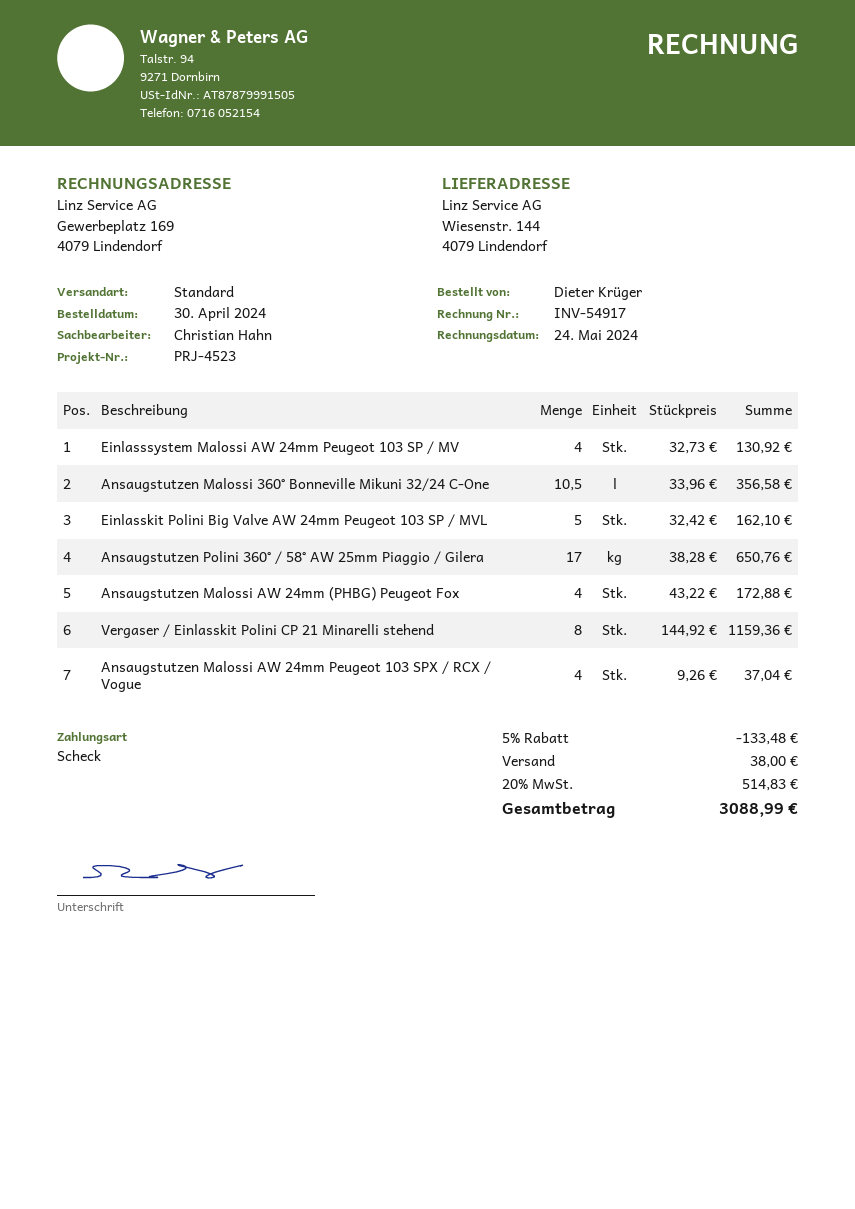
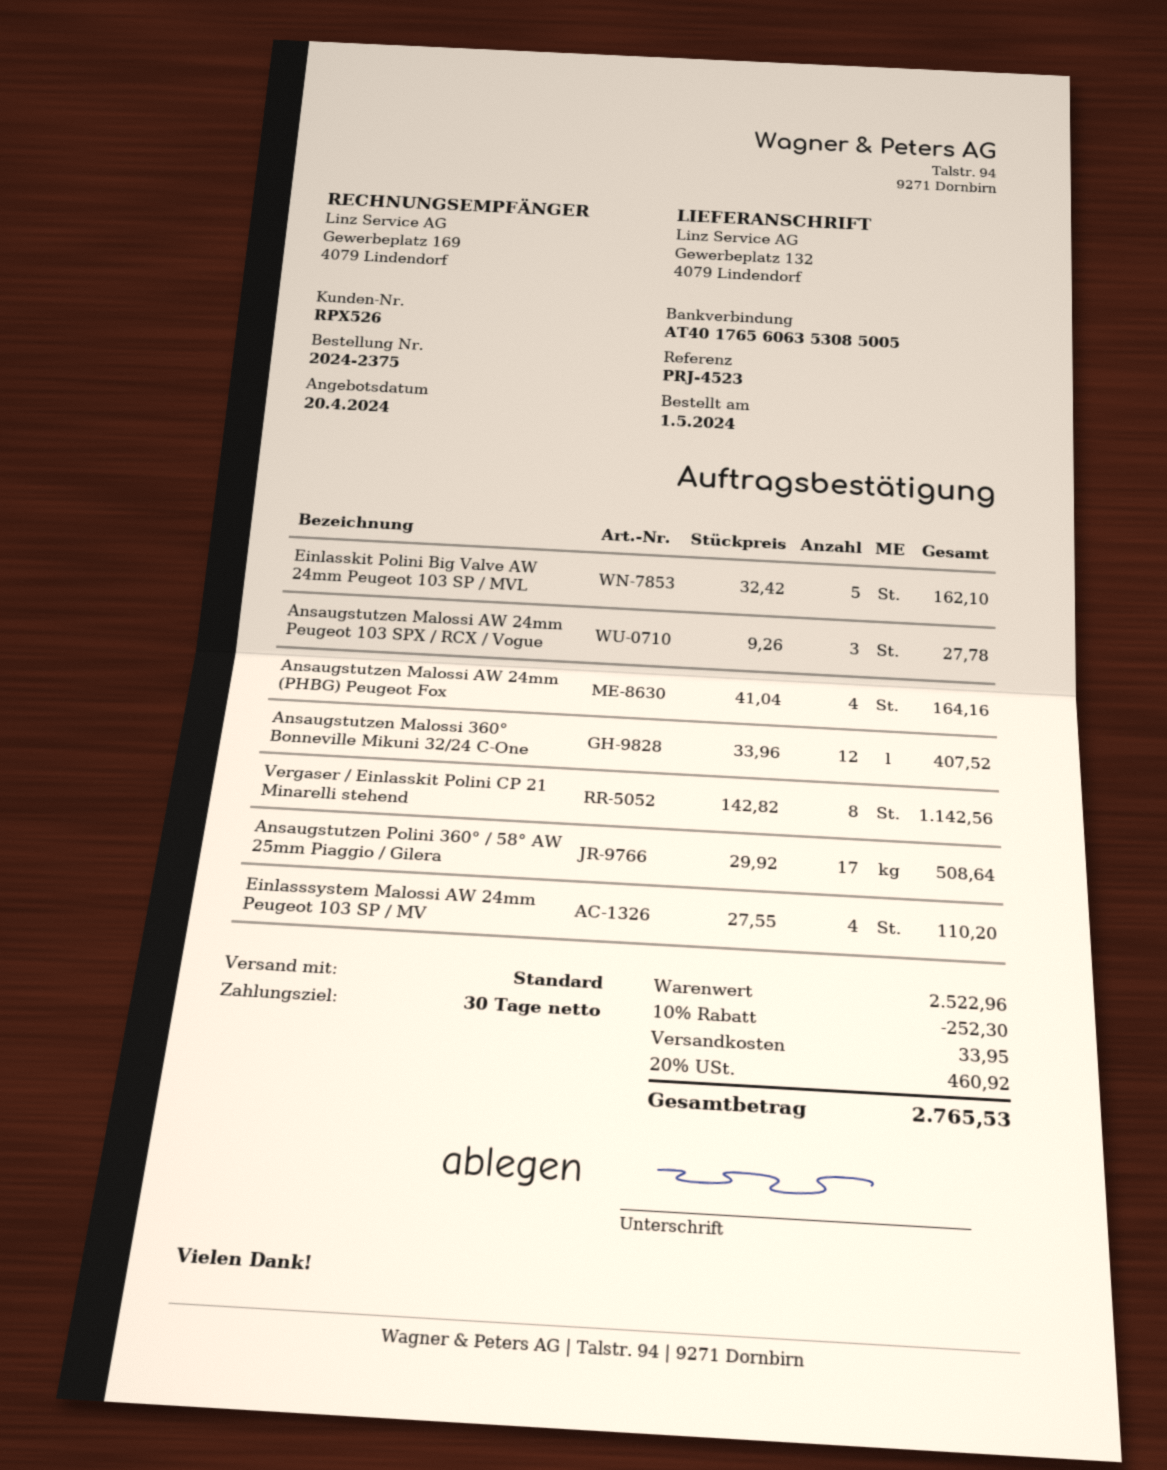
order date: 2024-04-30 -> 2024-05-01
ship to: Wiesenstr. 144, 4079 Lindendorf -> Gewerbeplatz 132, 4079 Lindendorf
Einlasssystem Malossi AW 24mm Peugeot 103 SP / MV: 4 x 32.73 = 130.92 -> 4 x 27.55 = 110.20
Ansaugstutzen Malossi 360° Bonneville Mikuni 32/24 C-One: 10.5 x 33.96 = 356.58 -> 12 x 33.96 = 407.52
Ansaugstutzen Polini 360° / 58° AW 25mm Piaggio / Gilera: 17 x 38.28 = 650.76 -> 17 x 29.92 = 508.64
Ansaugstutzen Malossi AW 24mm (PHBG) Peugeot Fox: 4 x 43.22 = 172.88 -> 4 x 41.04 = 164.16
Vergaser / Einlasskit Polini CP 21 Minarelli stehend: 8 x 144.92 = 1159.36 -> 8 x 142.82 = 1142.56
Ansaugstutzen Malossi AW 24mm Peugeot 103 SPX / RCX / Vogue: 4 x 9.26 = 37.04 -> 3 x 9.26 = 27.78
discount: 5% = 133.48 -> 10% = 252.30
shipping: 38.00 -> 33.95
tax: 20% = 514.83 -> 20% = 460.92
total: 3088.99 -> 2765.53

